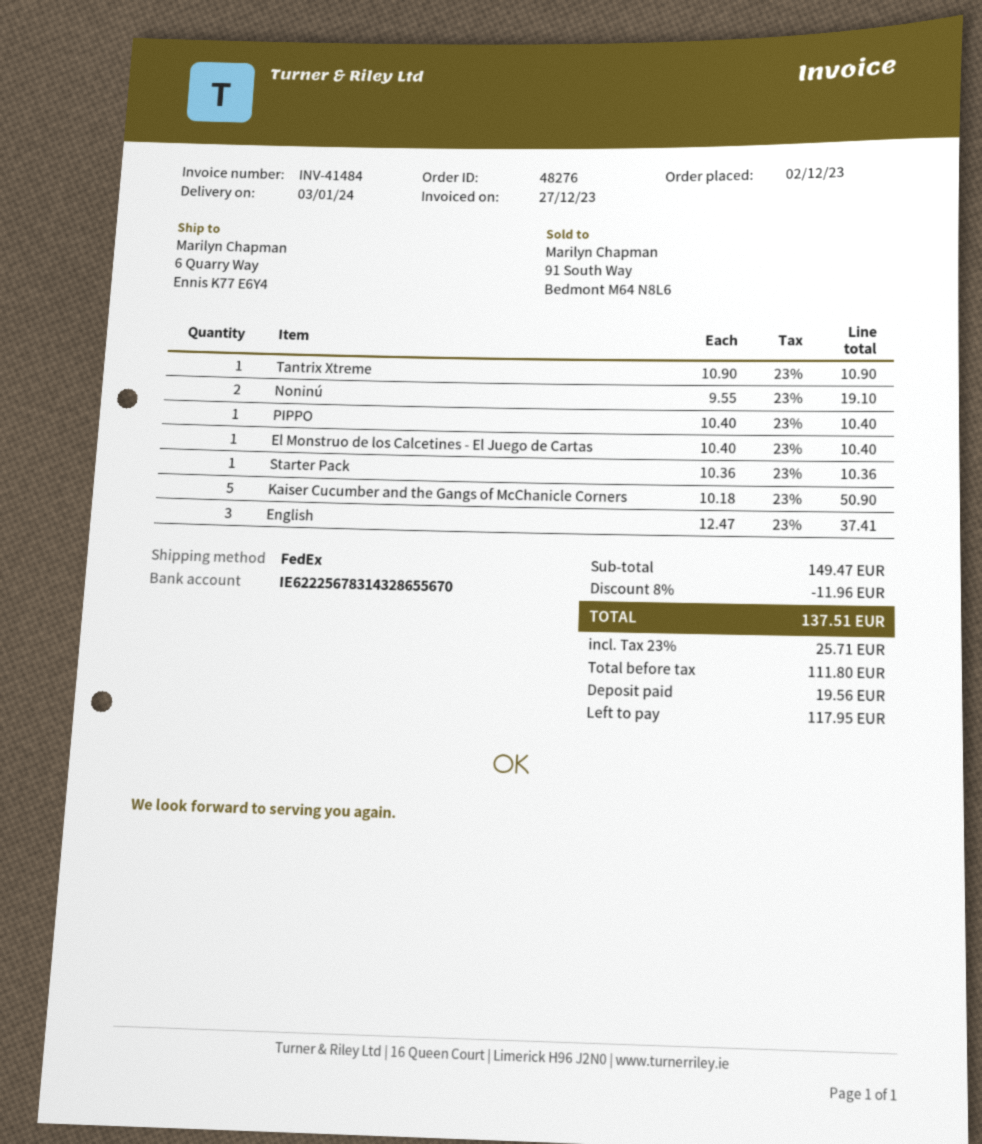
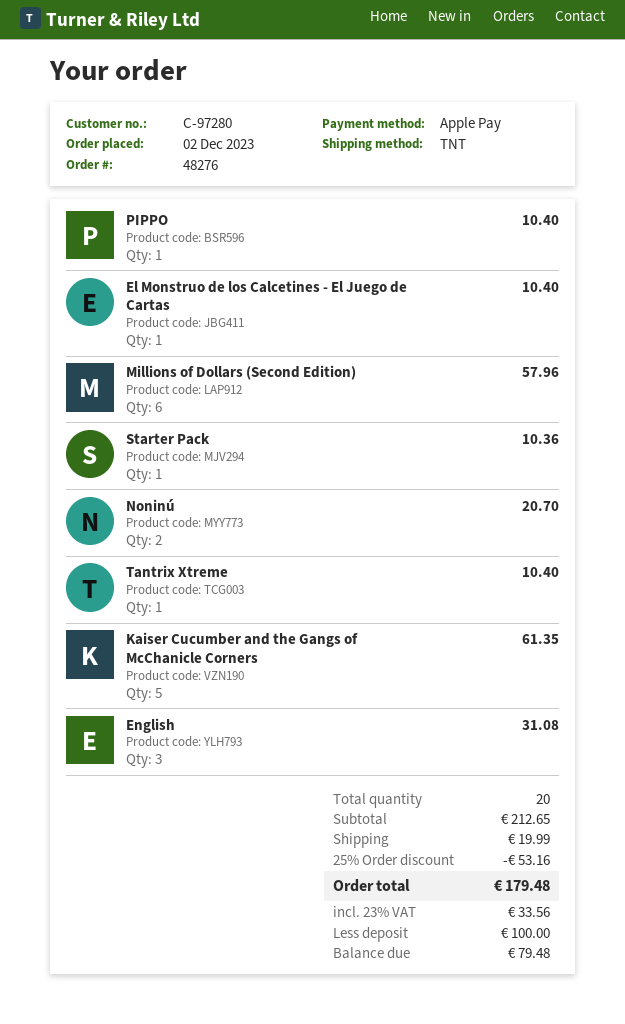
shipping method: FedEx -> TNT
Tantrix Xtreme: 1 for 10.90 -> 1 for 10.40
Noninú: 2 for 19.10 -> 2 for 20.70
Kaiser Cucumber and the Gangs of McChanicle Corners: 5 for 50.90 -> 5 for 61.35
English: 3 for 37.41 -> 3 for 31.08
Millions of Dollars (Second Edition): none -> 6 for 57.96
subtotal: 149.47 -> 212.65
discount: 8% = 11.96 -> 25% = 53.16
shipping: none -> 19.99
tax: 23% = 25.71 -> 23% = 33.56
total: 137.51 -> 179.48
deposit: 19.56 -> 100.00
balance: 117.95 -> 79.48

